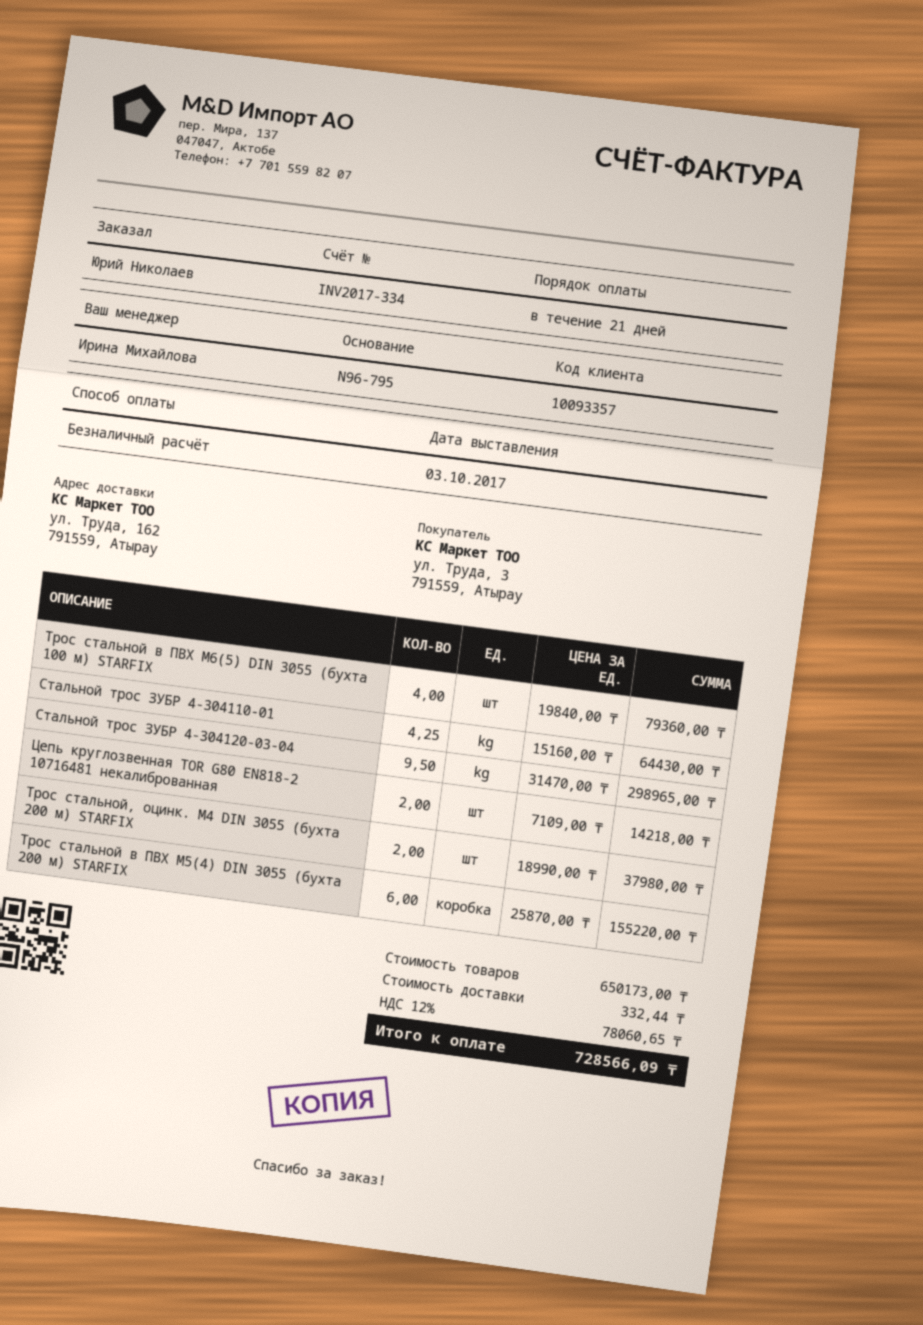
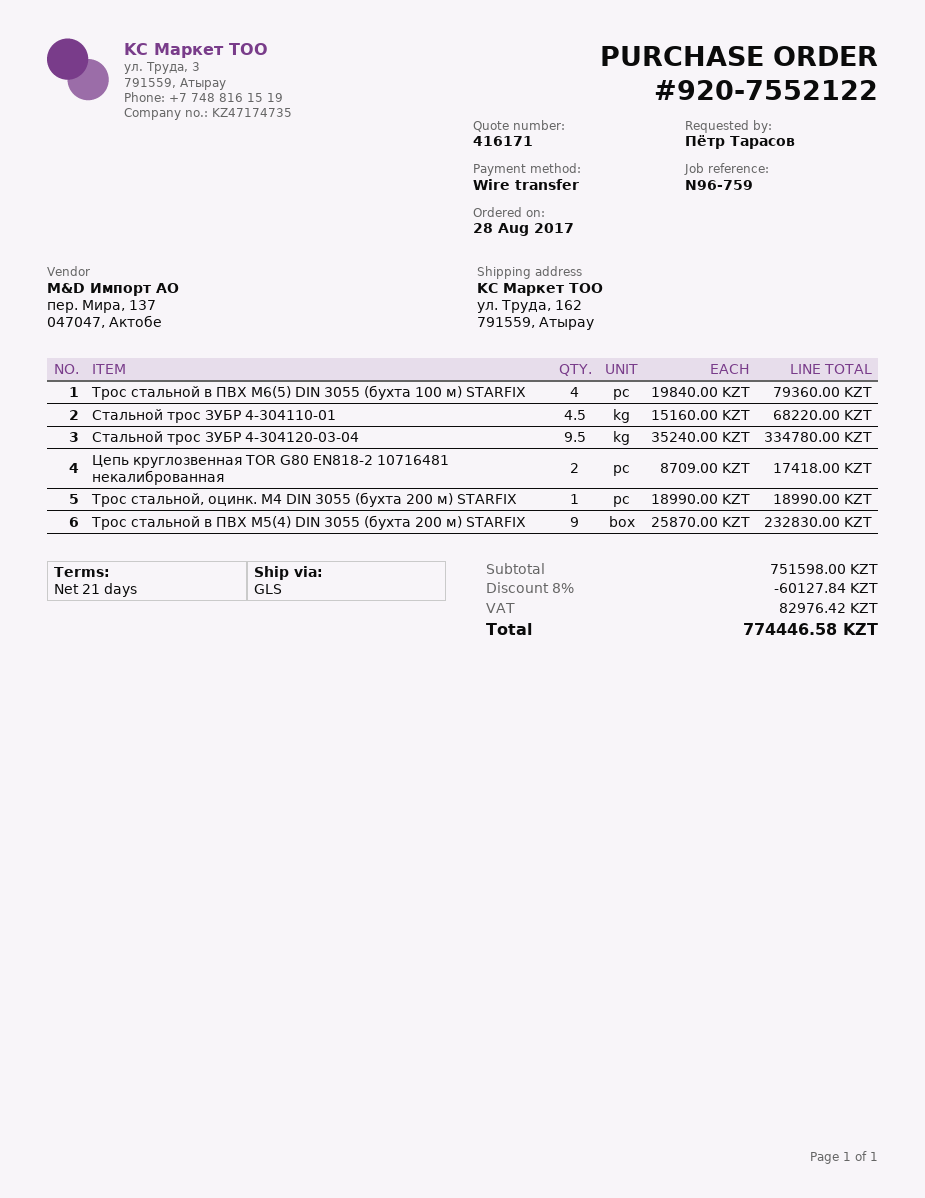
reference: N96-795 -> N96-759
ordered by: Юрий Николаев -> Пётр Тарасов
Стальной трос ЗУБР 4-304110-01: 4.25 x 15160.00 = 64430.00 -> 4.5 x 15160.00 = 68220.00
Стальной трос ЗУБР 4-304120-03-04: 9.5 x 31470.00 = 298965.00 -> 9.5 x 35240.00 = 334780.00
Цепь круглозвенная TOR G80 EN818-2 10716481 некалиброванная: 2 x 7109.00 = 14218.00 -> 2 x 8709.00 = 17418.00
Трос стальной, оцинк. М4 DIN 3055 (бухта 200 м) STARFIX: 2 x 18990.00 = 37980.00 -> 1 x 18990.00 = 18990.00
Трос стальной в ПВХ М5(4) DIN 3055 (бухта 200 м) STARFIX: 6 x 25870.00 = 155220.00 -> 9 x 25870.00 = 232830.00
subtotal: 650173.00 -> 751598.00
discount: none -> 8% = 60127.84
shipping: 332.44 -> none
tax: 78060.65 -> 82976.42
total: 728566.09 -> 774446.58

